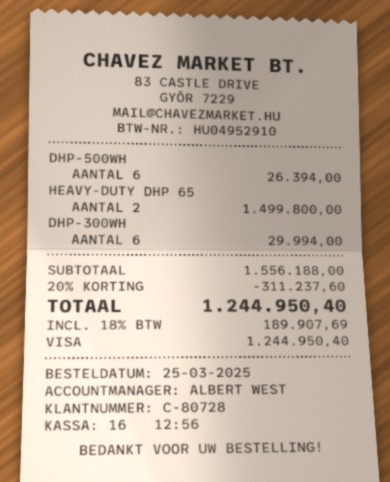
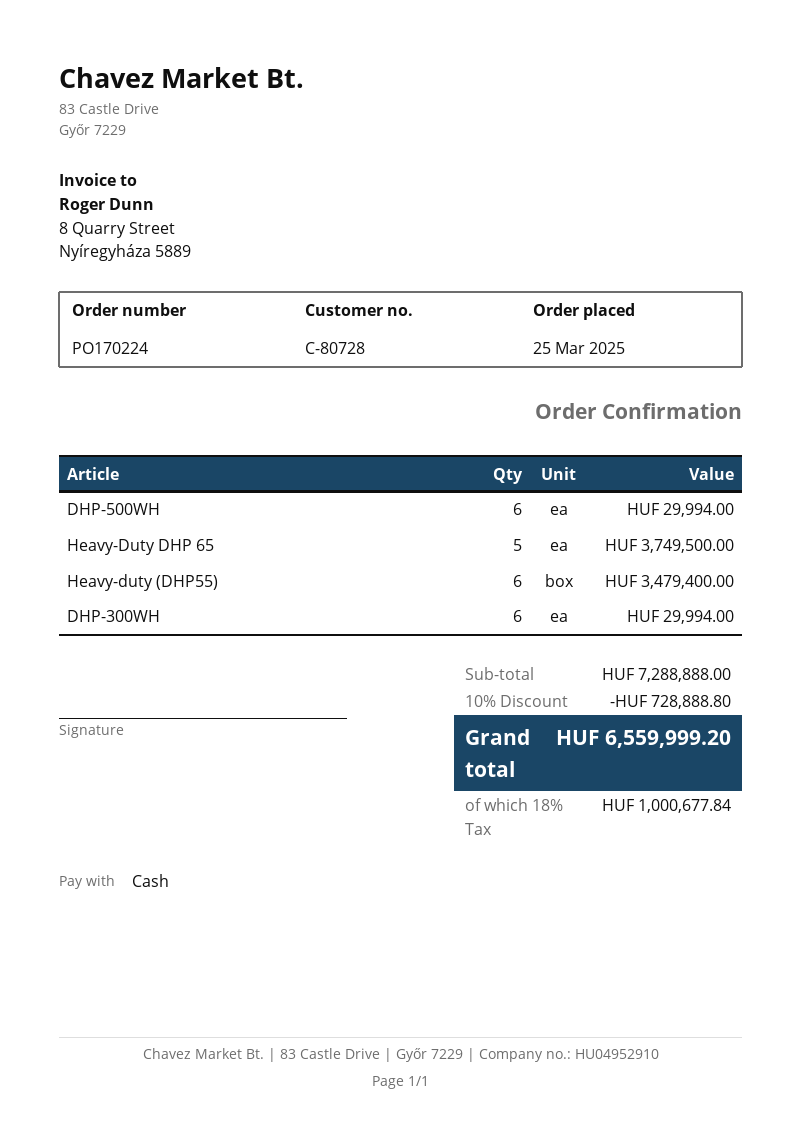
payment method: Visa -> cash
DHP-500WH: 6 for 26394.00 -> 6 for 29994.00
HEAVY-DUTY DHP 65: 2 for 1499800.00 -> 5 for 3749500.00
Heavy-duty (DHP55): none -> 6 for 3479400.00
subtotal: 1556188.00 -> 7288888.00
discount: 20% = 311237.60 -> 10% = 728888.80
tax: 18% = 189907.69 -> 18% = 1000677.84
total: 1244950.40 -> 6559999.20

